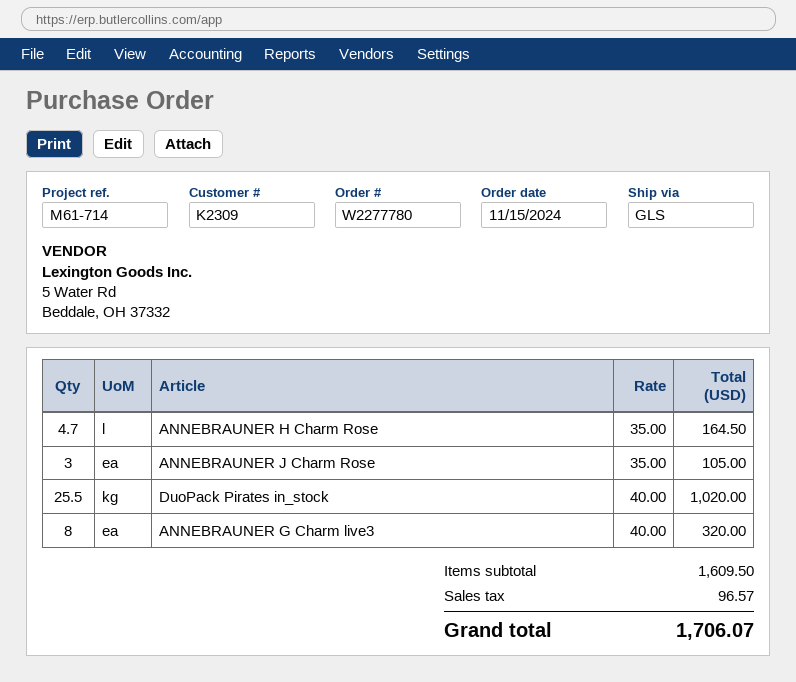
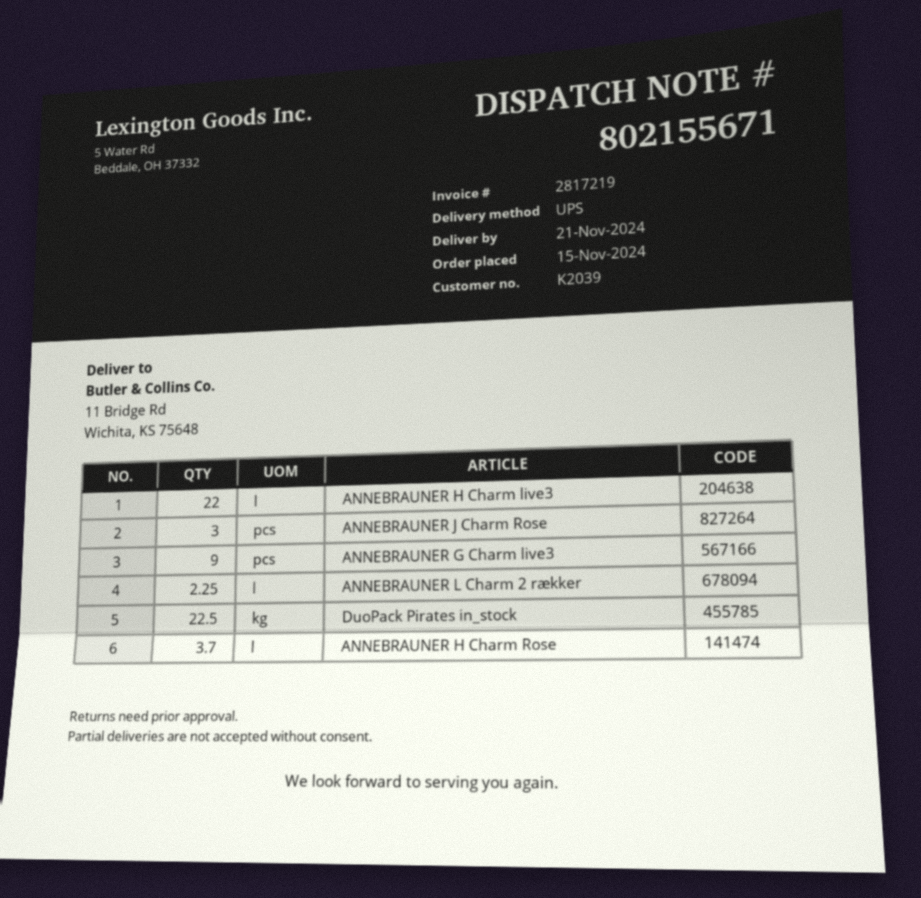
customer number: K2309 -> K2039
shipping method: GLS -> UPS
ANNEBRAUNER H Charm Rose: 4.7 -> 3.7
DuoPack Pirates in_stock: 25.5 -> 22.5
ANNEBRAUNER G Charm live3: 8 -> 9
ANNEBRAUNER H Charm live3: none -> 22
ANNEBRAUNER L Charm 2 rækker: none -> 2.25

